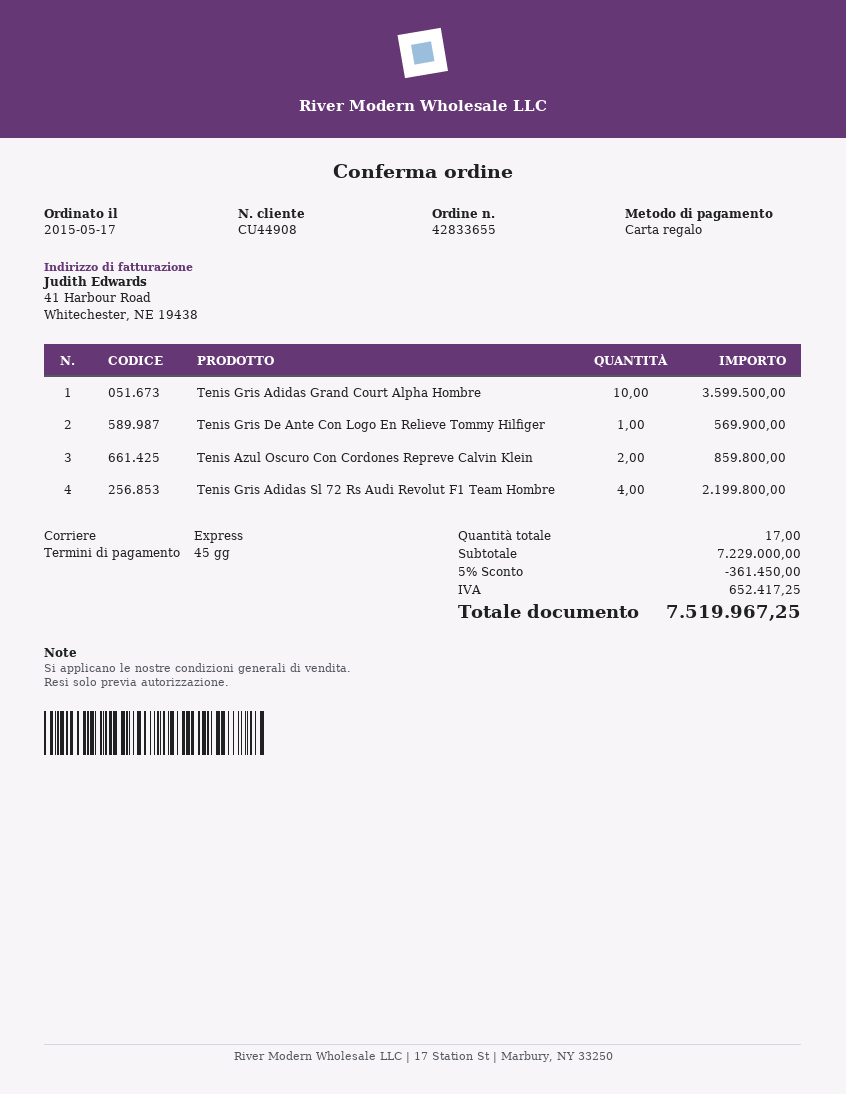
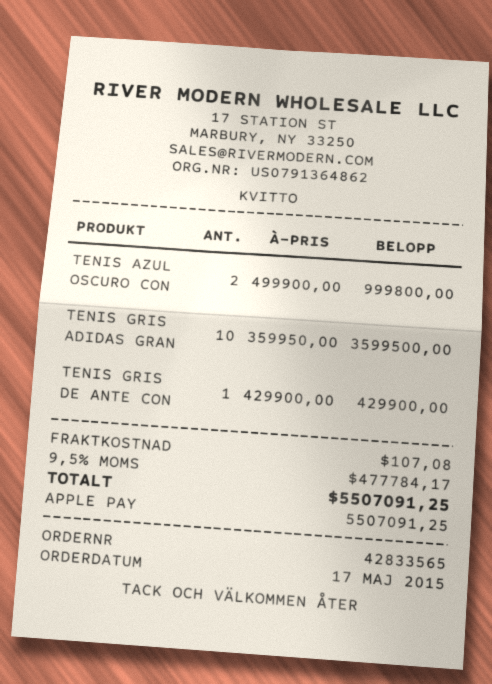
order number: 42833655 -> 42833565
payment method: gift card -> Apple Pay
Tenis Gris De Ante Con Logo En Relieve Tommy Hilfiger: 1 for 569900.00 -> 1 for 429900.00
Tenis Azul Oscuro Con Cordones Repreve Calvin Klein: 2 for 859800.00 -> 2 for 999800.00
Tenis Gris Adidas Sl 72 Rs Audi Revolut F1 Team Hombre: 4 for 2199800.00 -> none
discount: 5% = 361450.00 -> none
shipping: none -> 107.08
tax: 652417.25 -> 477784.17
total: 7519967.25 -> 5507091.25

